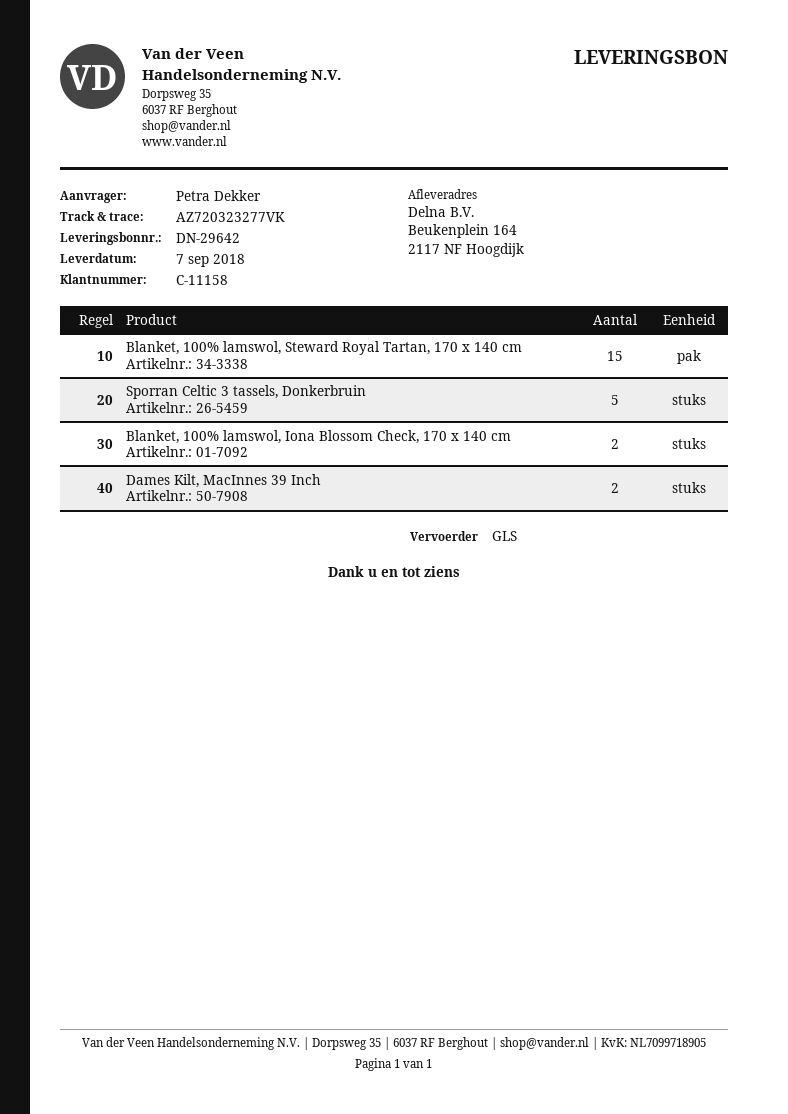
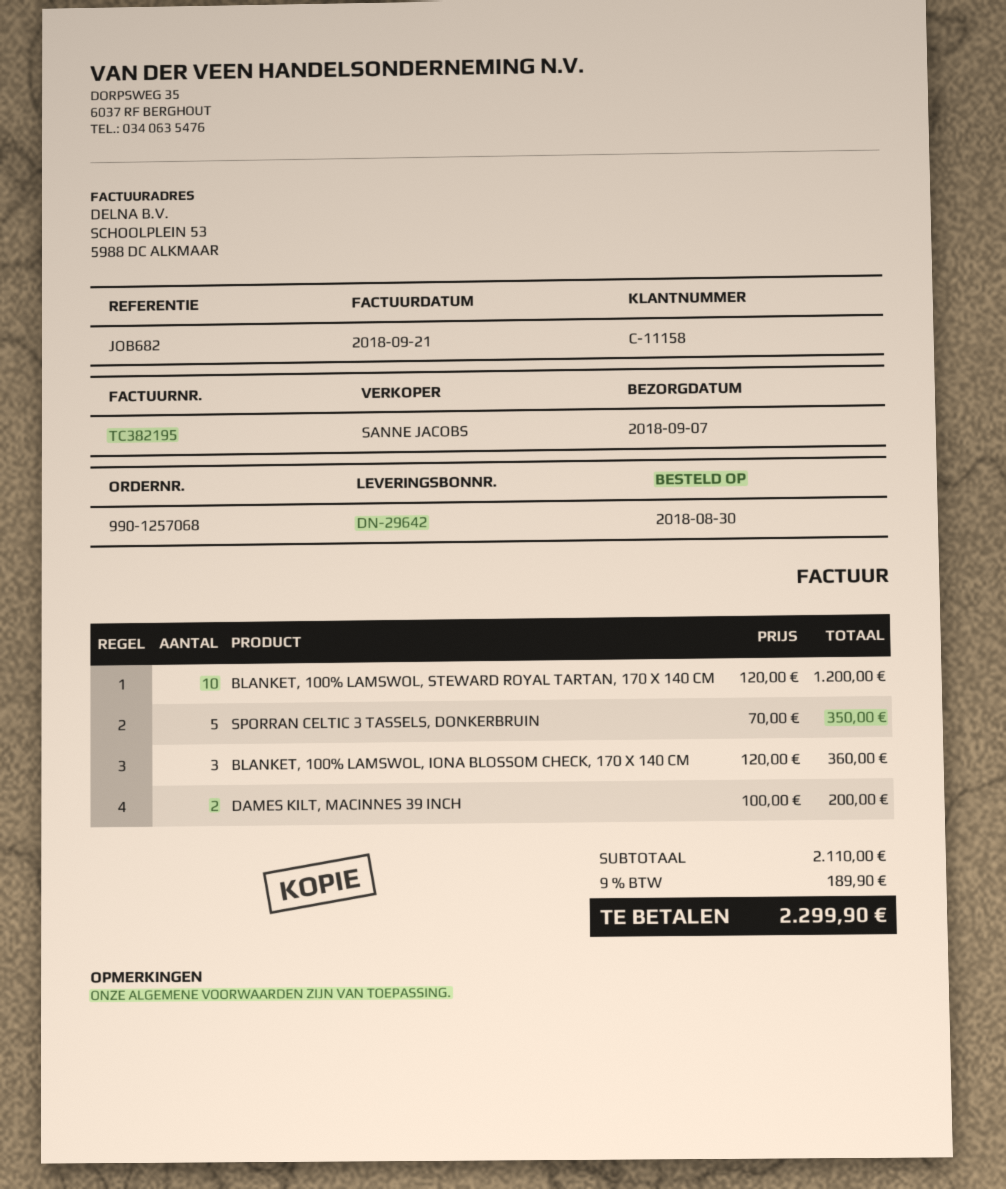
Blanket, 100% lamswol, Steward Royal Tartan, 170 x 140 cm: 15 -> 10
Blanket, 100% lamswol, Iona Blossom Check, 170 x 140 cm: 2 -> 3

